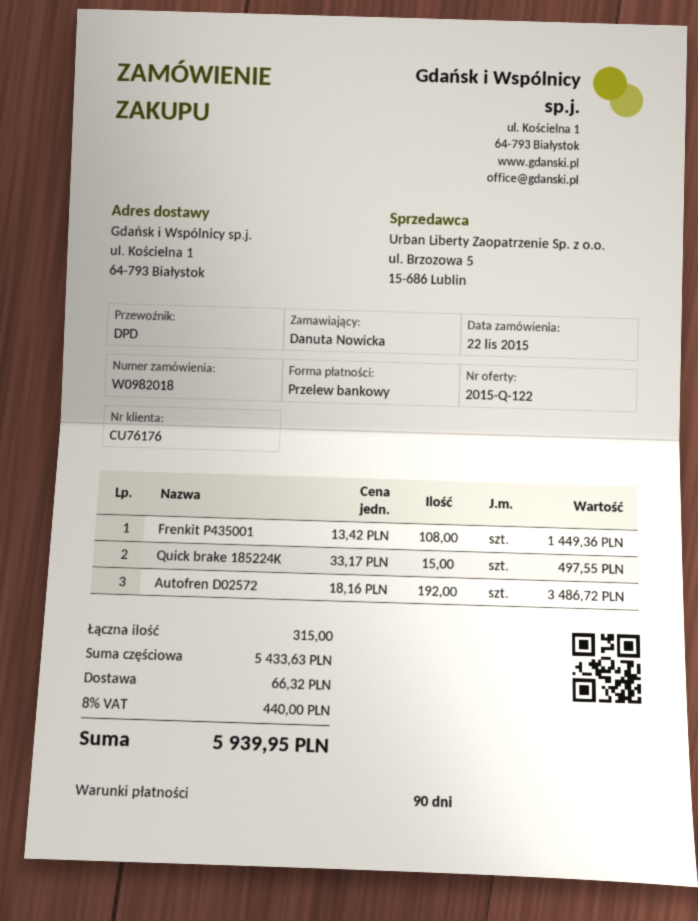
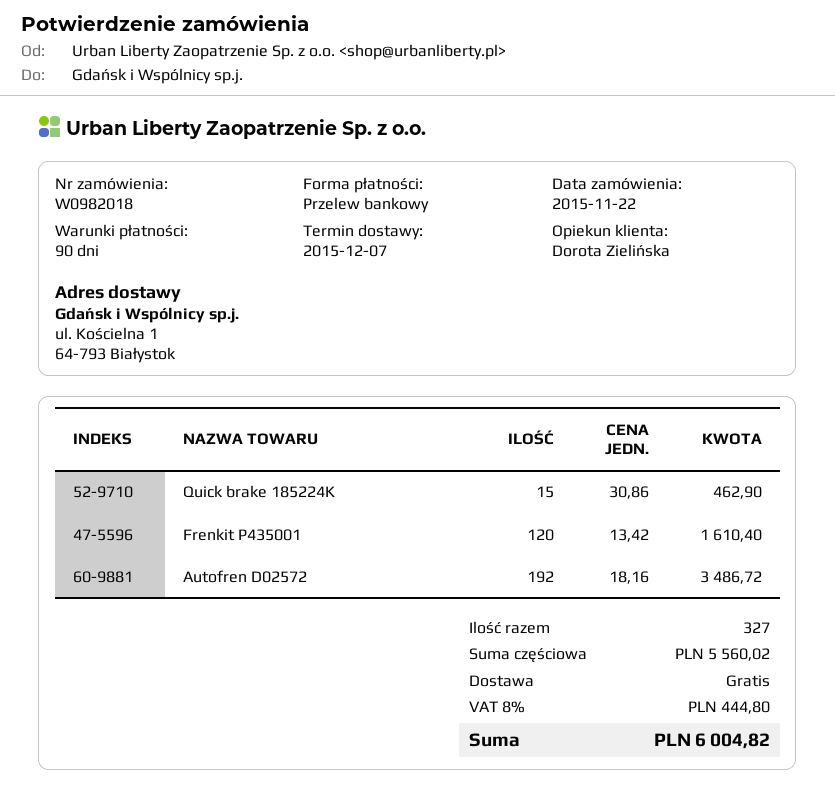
Frenkit P435001: 108 x 13.42 = 1449.36 -> 120 x 13.42 = 1610.40
Quick brake 185224K: 15 x 33.17 = 497.55 -> 15 x 30.86 = 462.90
total quantity: 315 -> 327
subtotal: 5433.63 -> 5560.02
shipping: 66.32 -> 0.00
tax: 8% = 440.00 -> 8% = 444.80
total: 5939.95 -> 6004.82

